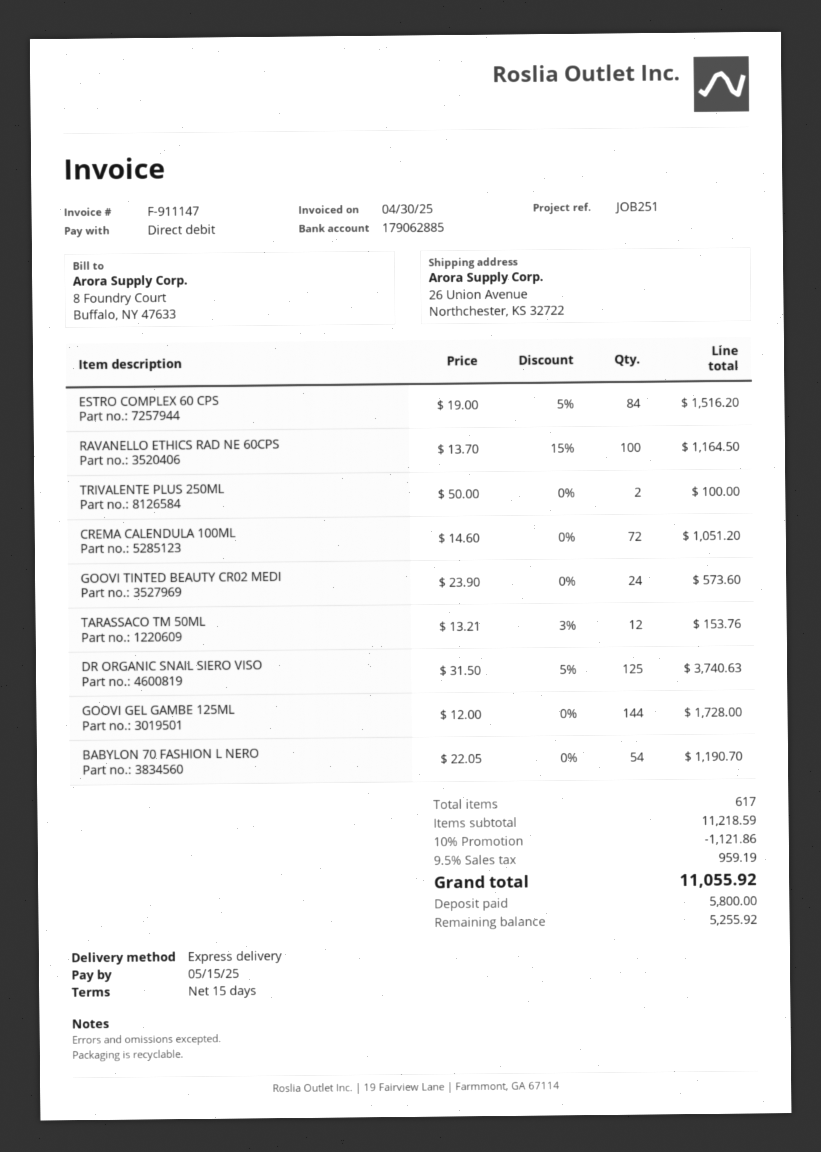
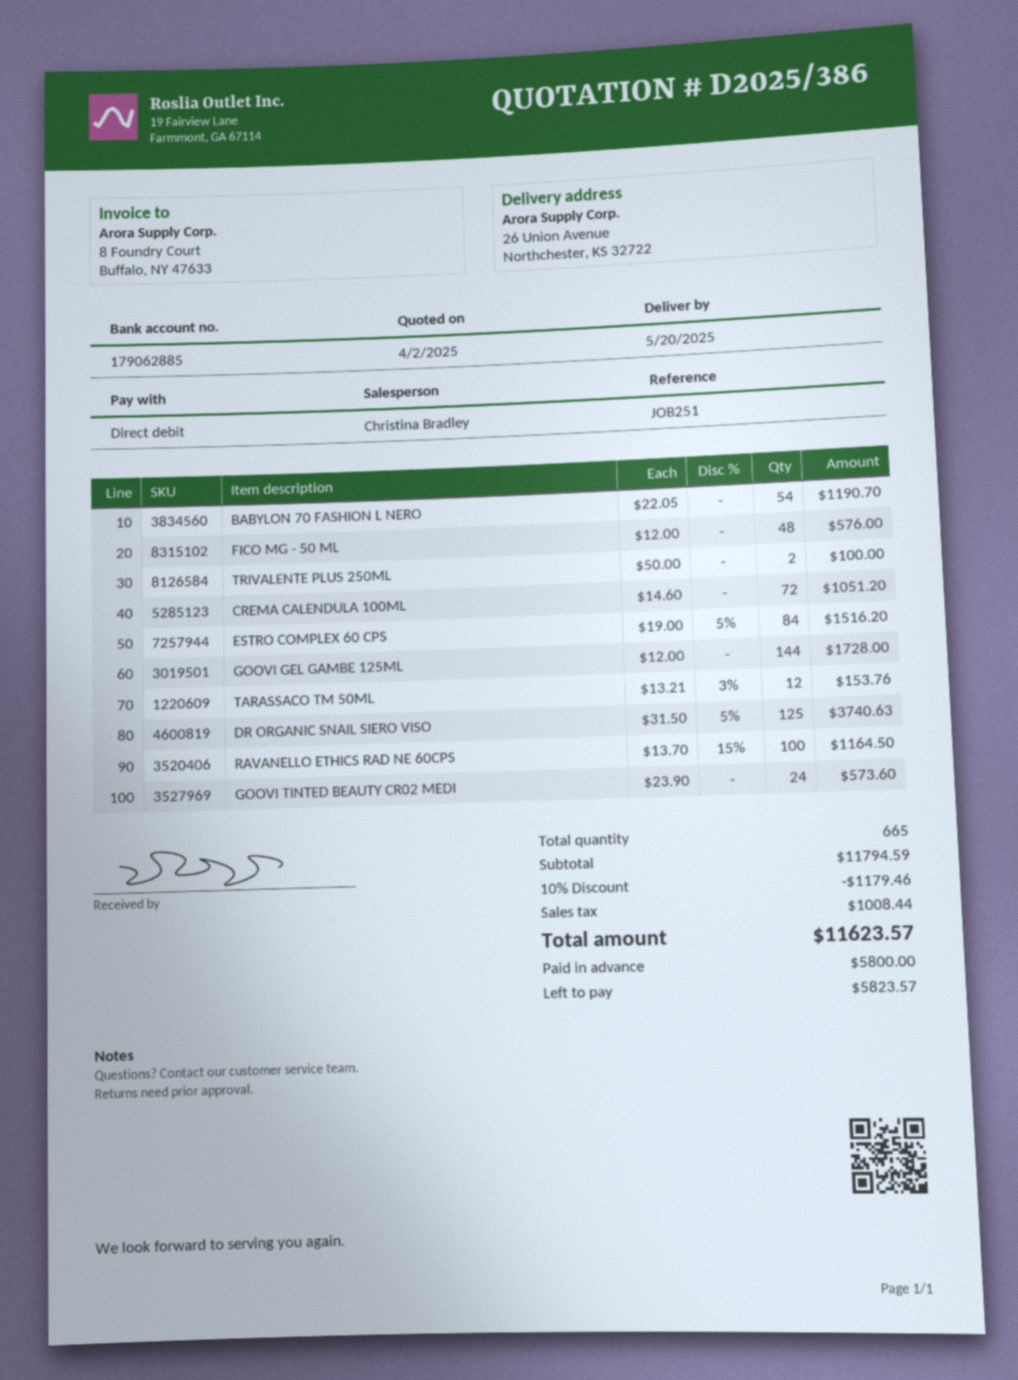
FICO MG - 50 ML: none -> 48 x 12.00 = 576.00
total quantity: 617 -> 665
subtotal: 11218.59 -> 11794.59
discount: 10% = 1121.86 -> 10% = 1179.46
tax: 959.19 -> 1008.44
total: 11055.92 -> 11623.57
balance: 5255.92 -> 5823.57

